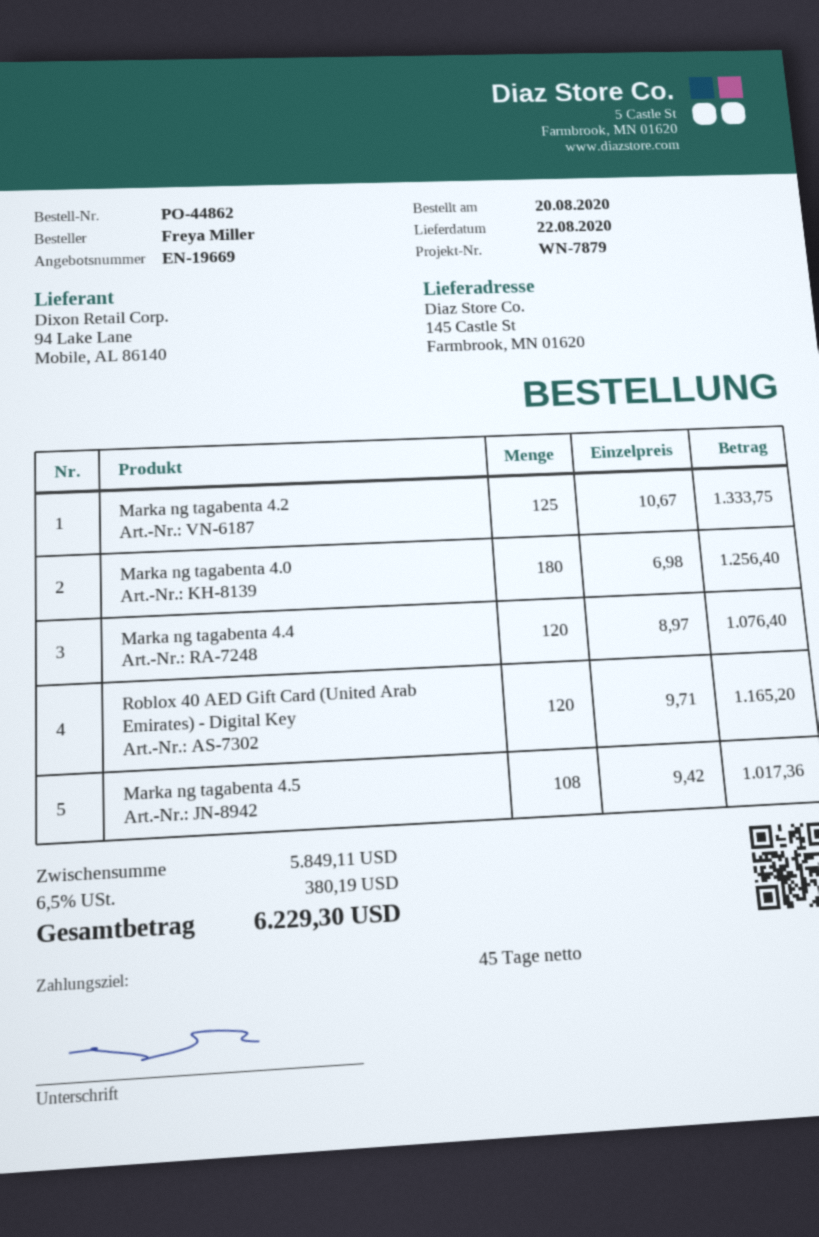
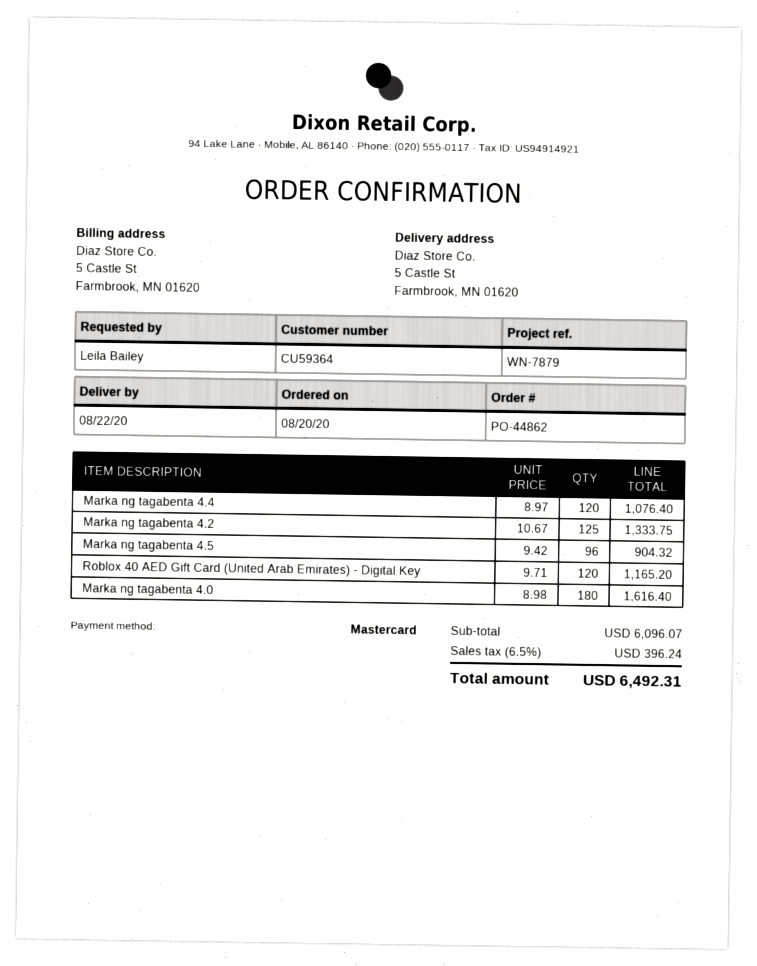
ordered by: Freya Miller -> Leila Bailey
ship to: 145 Castle St, Farmbrook, MN 01620 -> 5 Castle St, Farmbrook, MN 01620
Marka ng tagabenta 4.0: 180 x 6.98 = 1256.40 -> 180 x 8.98 = 1616.40
Marka ng tagabenta 4.5: 108 x 9.42 = 1017.36 -> 96 x 9.42 = 904.32
subtotal: 5849.11 -> 6096.07
tax: 6.5% = 380.19 -> 6.5% = 396.24
total: 6229.30 -> 6492.31

